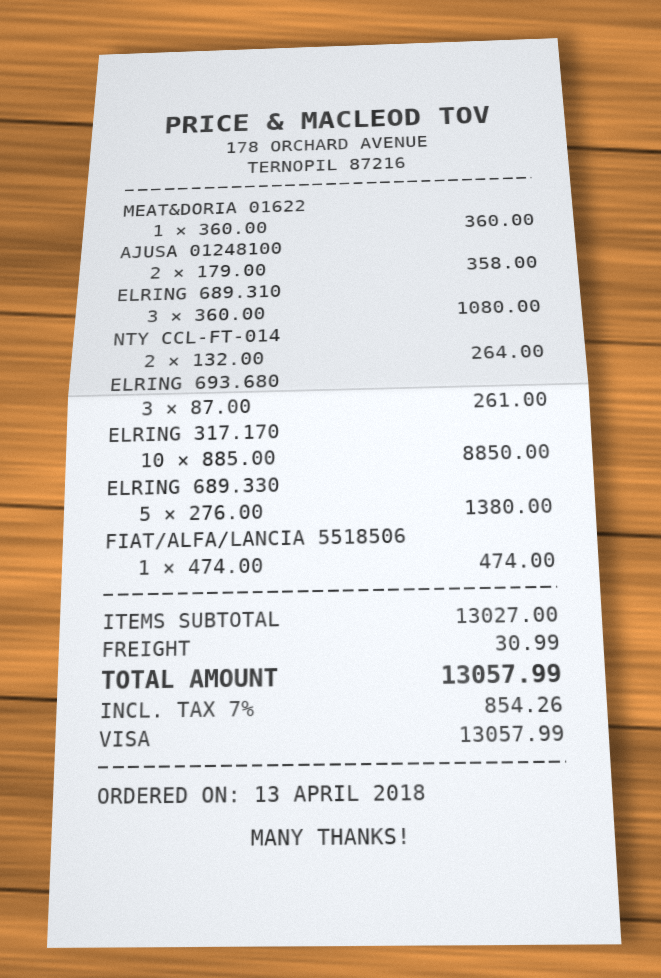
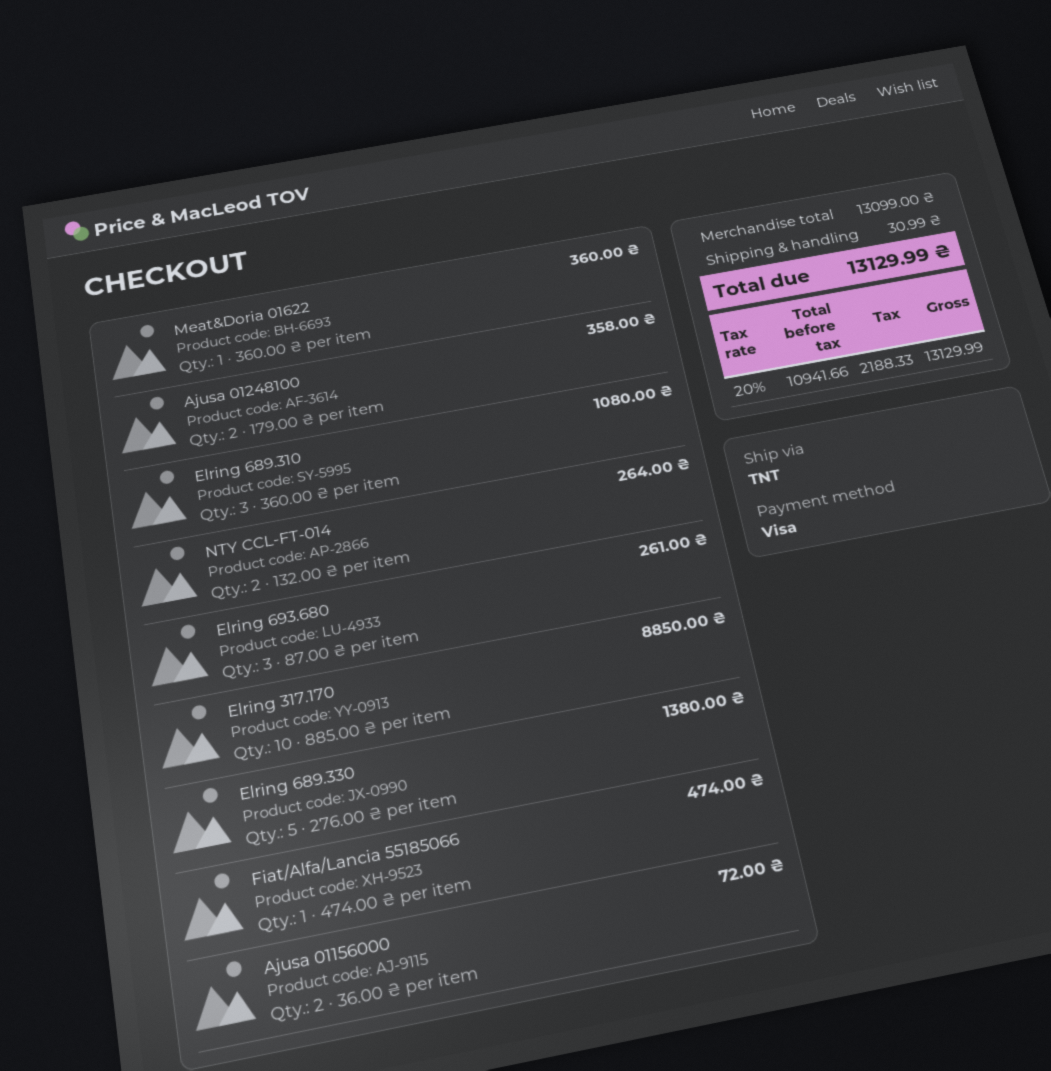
Ajusa 01156000: none -> 2 x 36.00 = 72.00
subtotal: 13027.00 -> 13099.00
tax: 7% = 854.26 -> 20% = 2188.33
total: 13057.99 -> 13129.99

